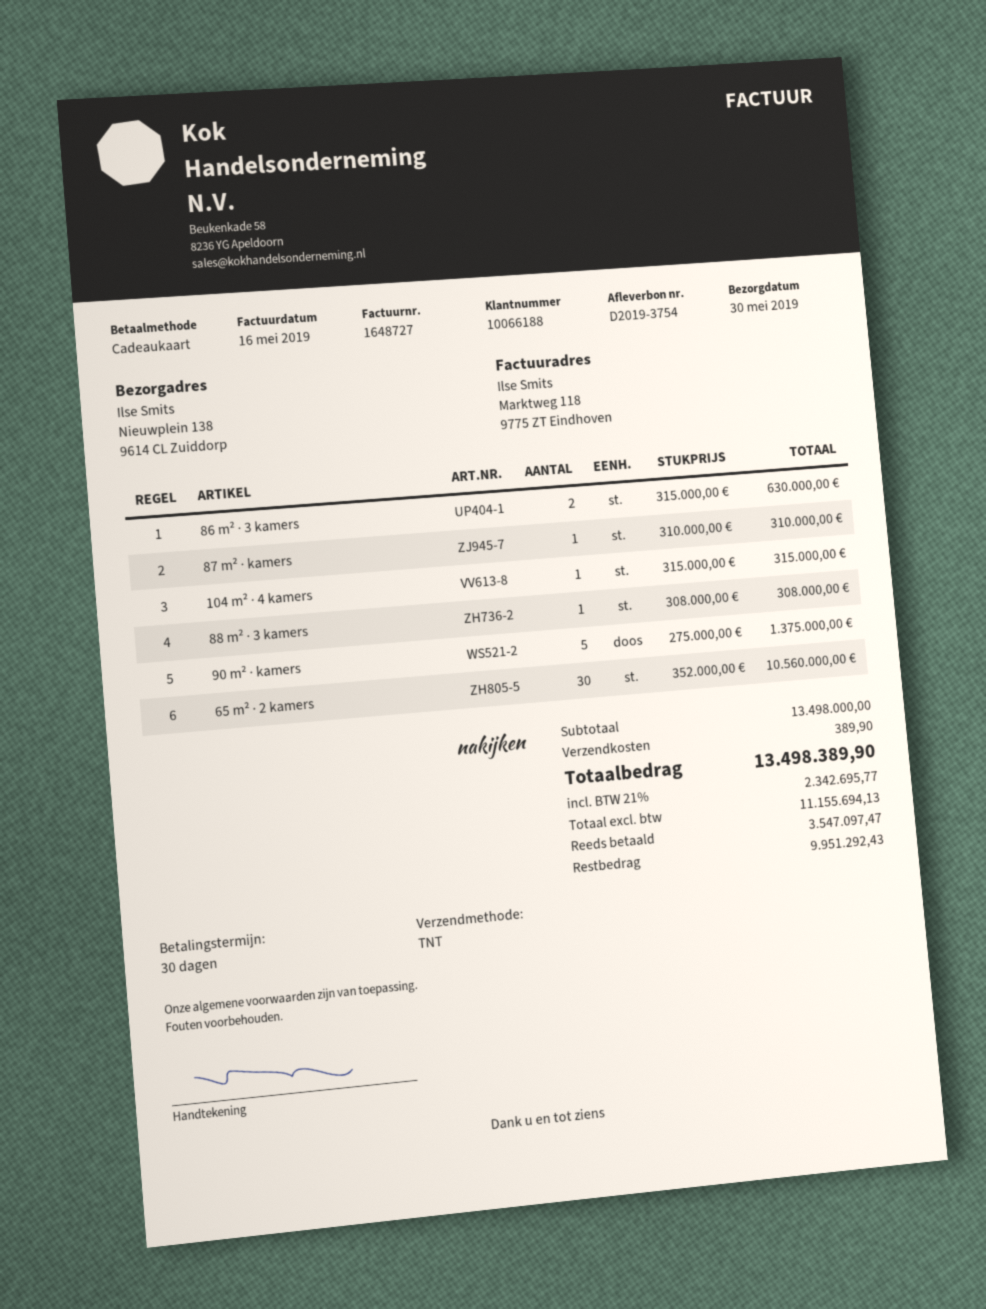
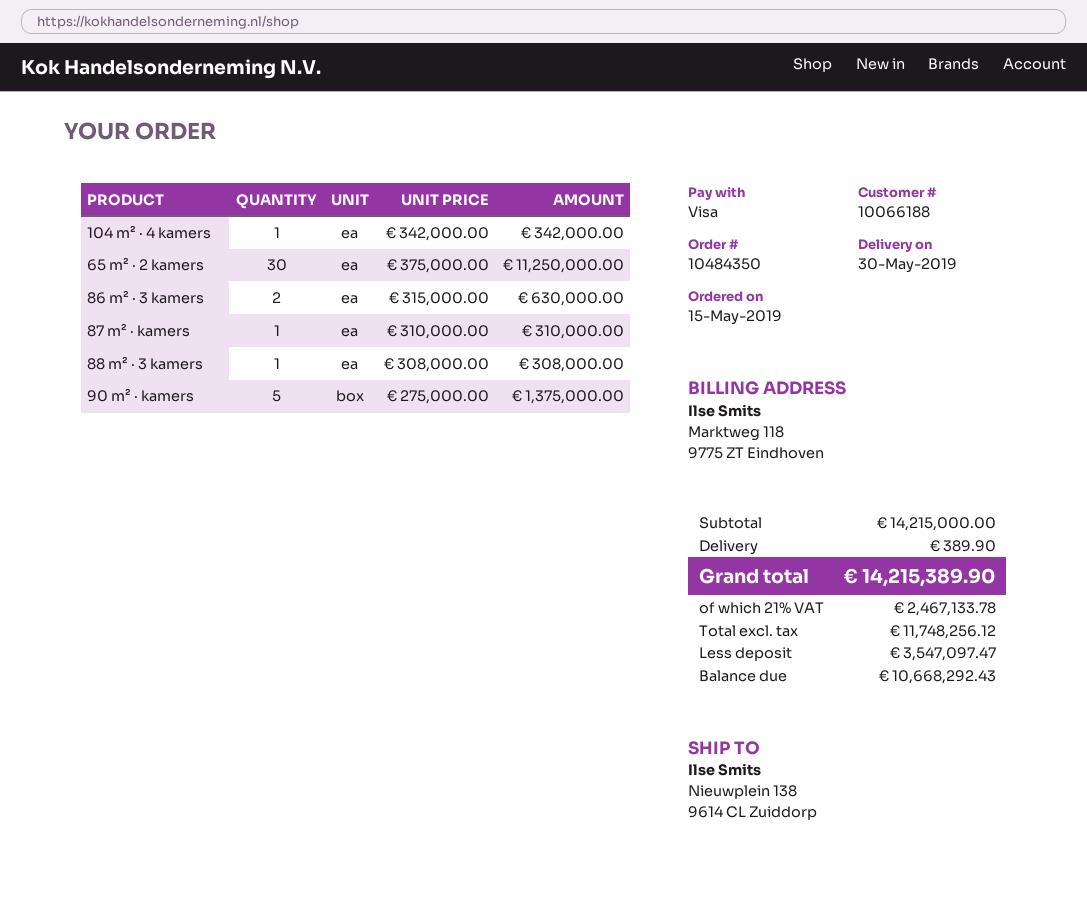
payment method: gift card -> Visa
104 m² · 4 kamers: 1 x 315000.00 = 315000.00 -> 1 x 342000.00 = 342000.00
65 m² · 2 kamers: 30 x 352000.00 = 10560000.00 -> 30 x 375000.00 = 11250000.00
subtotal: 13498000.00 -> 14215000.00
net: 11155694.13 -> 11748256.12
tax: 21% = 2342695.77 -> 21% = 2467133.78
total: 13498389.90 -> 14215389.90
balance: 9951292.43 -> 10668292.43

